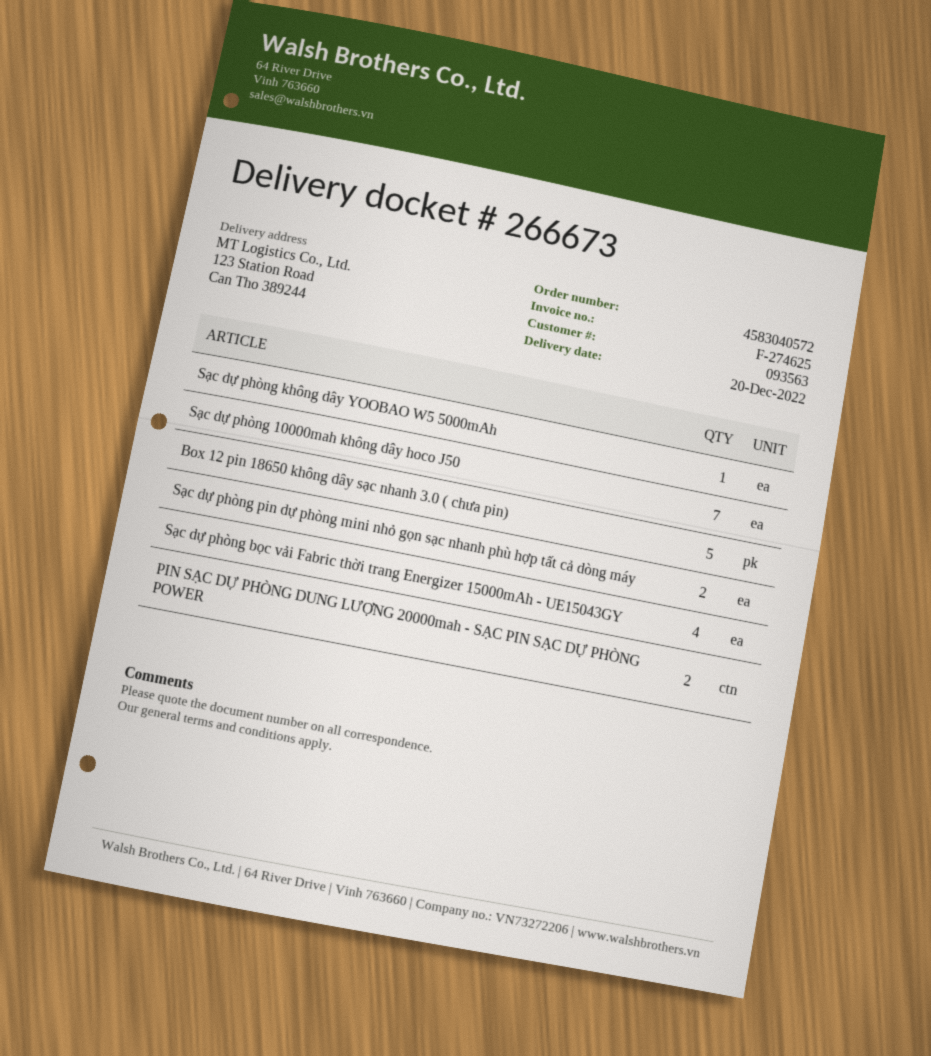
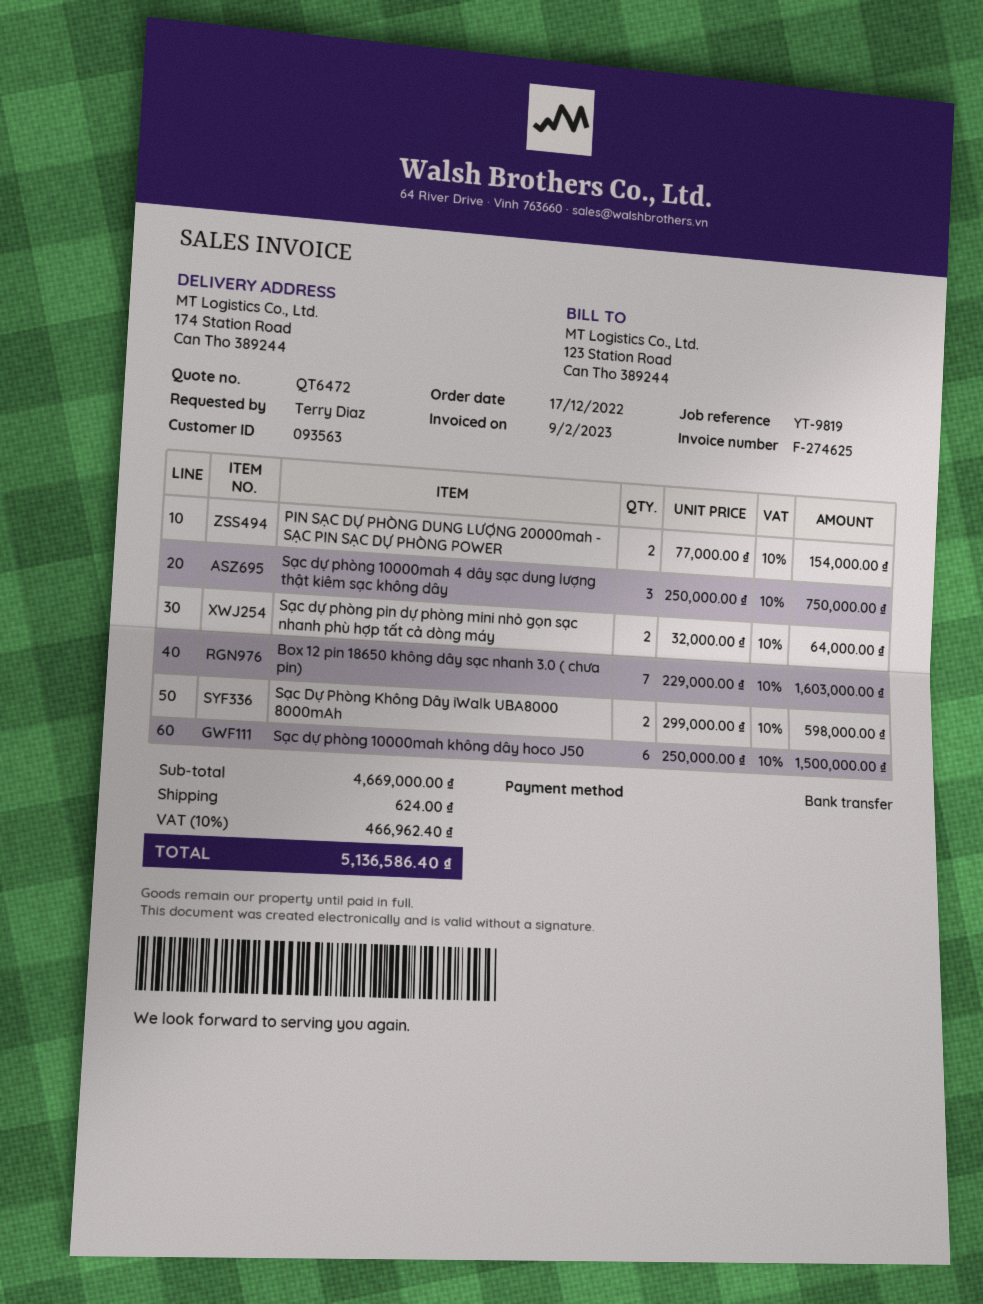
ship to: 123 Station Road, Can Tho 389244 -> 174 Station Road, Can Tho 389244
Sạc dự phòng không dây YOOBAO W5 5000mAh: 1 -> none
Sạc dự phòng 10000mah không dây hoco J50: 7 -> 6
Box 12 pin 18650 không dây sạc nhanh 3.0 ( chưa pin): 5 -> 7
Sạc dự phòng bọc vải Fabric thời trang Energizer 15000mAh - UE15043GY: 4 -> none
Sạc dự phòng 10000mah 4 dây sạc dung lượng thật kiêm sạc không dây: none -> 3
Sạc Dự Phòng Không Dây iWalk UBA8000 8000mAh: none -> 2

